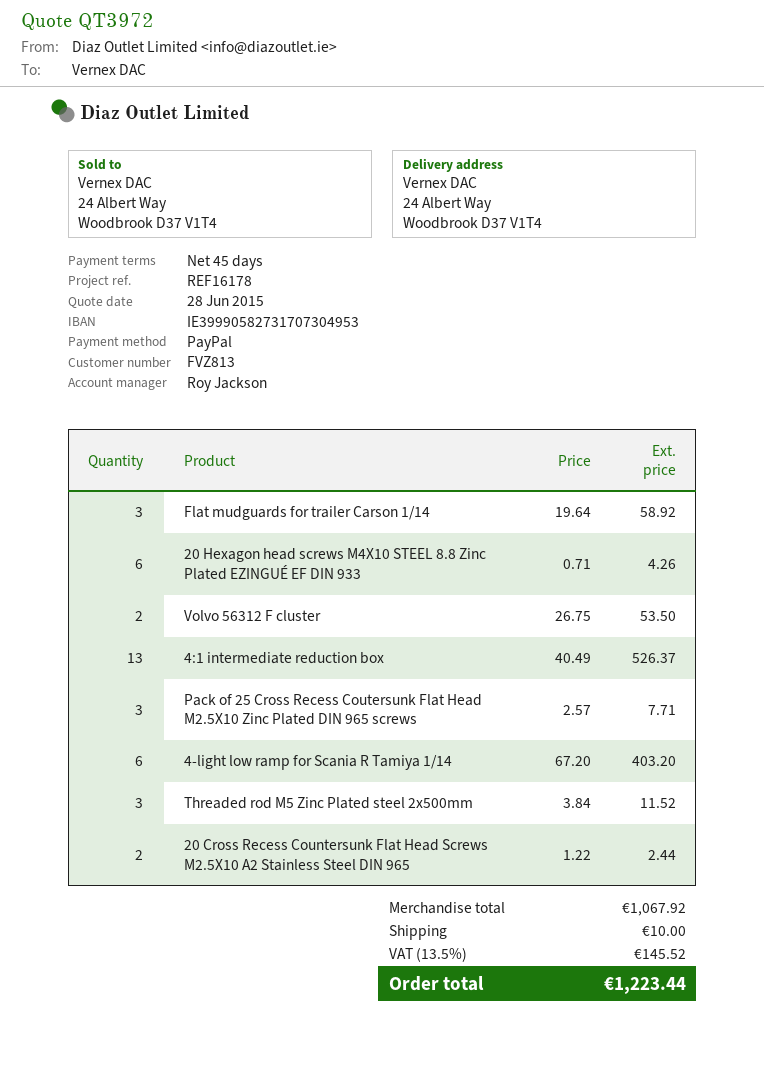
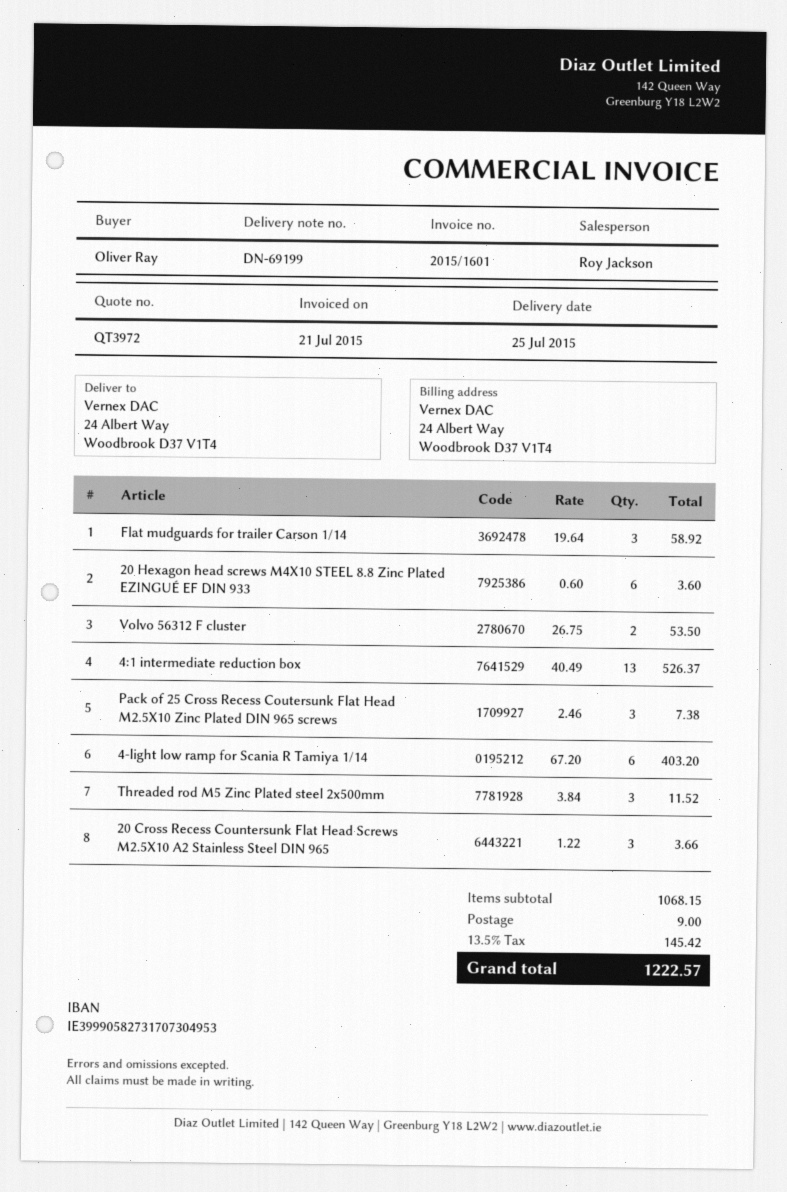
20 Hexagon head screws M4X10 STEEL 8.8 Zinc Plated EZINGUÉ EF DIN 933: 6 x 0.71 = 4.26 -> 6 x 0.60 = 3.60
Pack of 25 Cross Recess Coutersunk Flat Head M2.5X10 Zinc Plated DIN 965 screws: 3 x 2.57 = 7.71 -> 3 x 2.46 = 7.38
20 Cross Recess Countersunk Flat Head Screws M2.5X10 A2 Stainless Steel DIN 965: 2 x 1.22 = 2.44 -> 3 x 1.22 = 3.66
subtotal: 1067.92 -> 1068.15
shipping: 10.00 -> 9.00
tax: 13.5% = 145.52 -> 13.5% = 145.42
total: 1223.44 -> 1222.57

